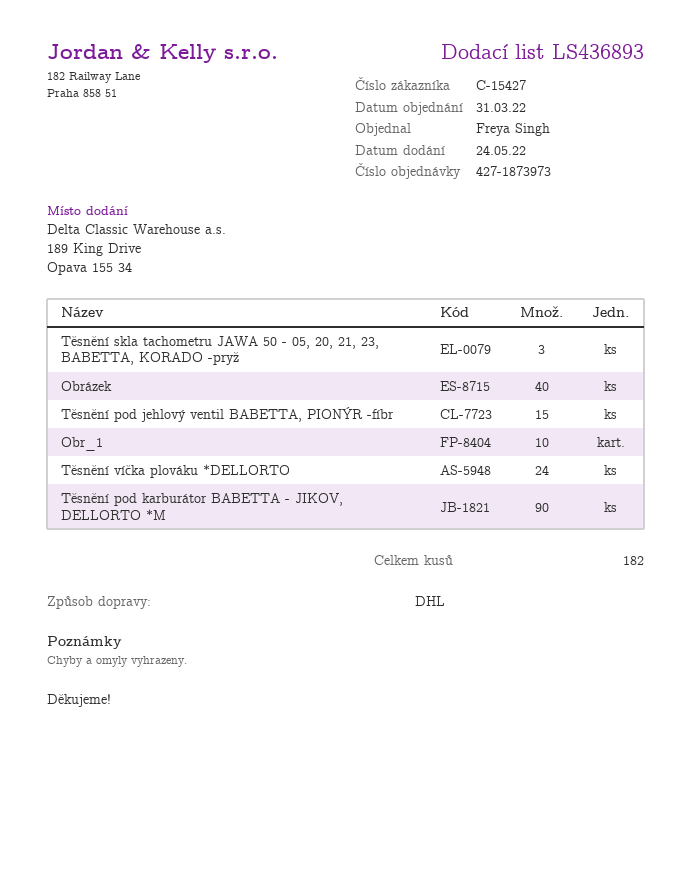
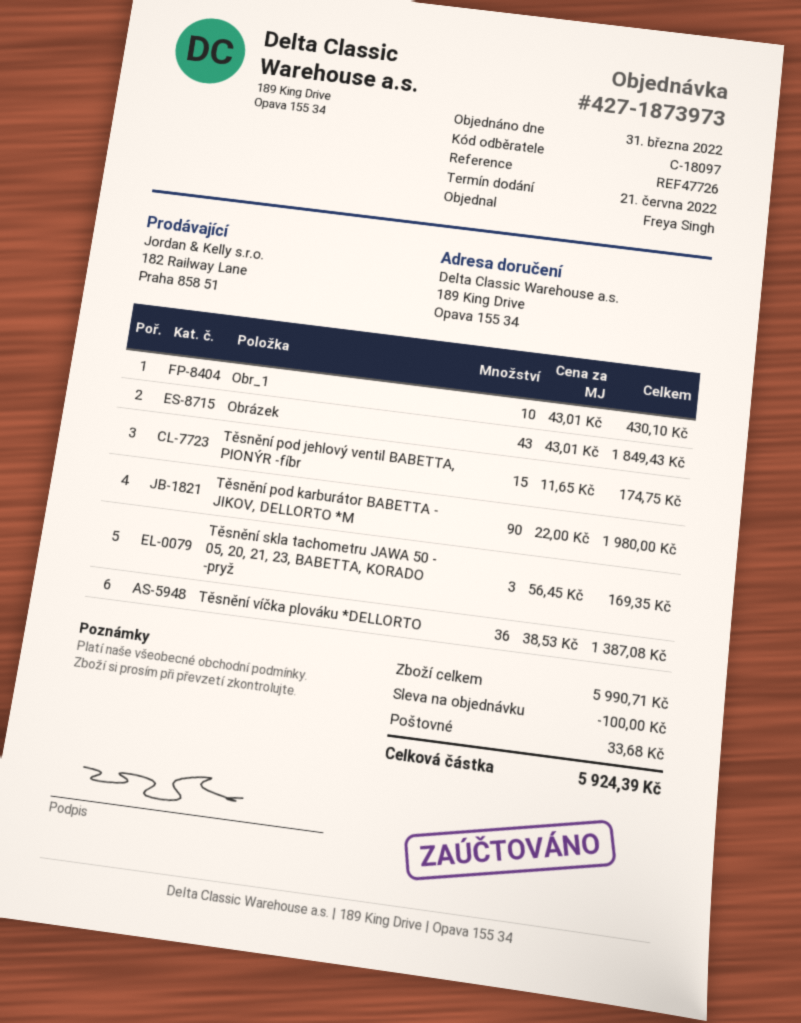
delivery date: 2022-05-24 -> 2022-06-21
customer number: C-15427 -> C-18097
Obrázek: 40 -> 43
Těsnění víčka plováku *DELLORTO: 24 -> 36

